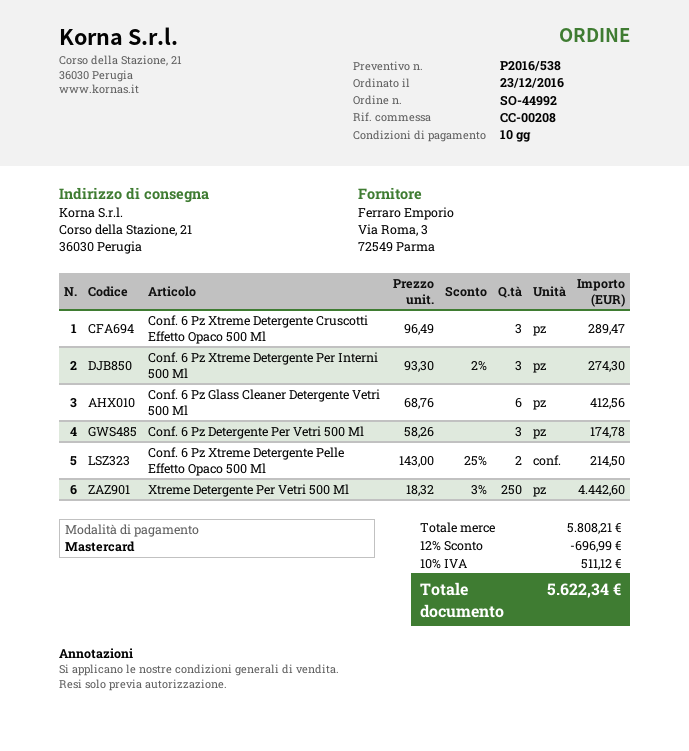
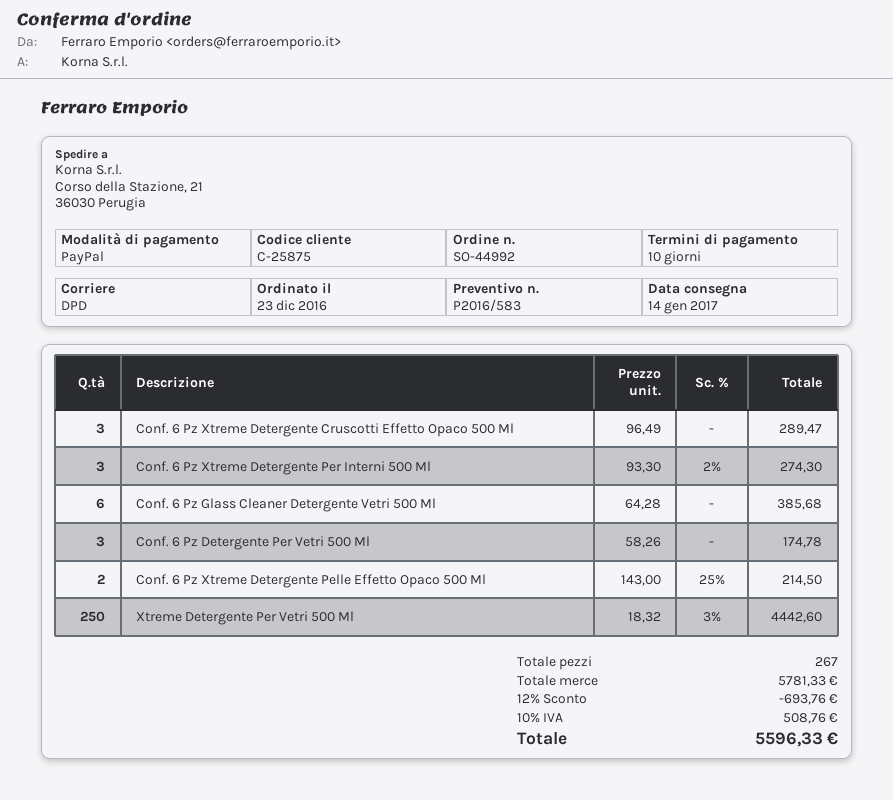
quote number: P2016/538 -> P2016/583
payment method: Mastercard -> PayPal
Conf. 6 Pz Glass Cleaner Detergente Vetri 500 Ml: 6 x 68.76 = 412.56 -> 6 x 64.28 = 385.68
subtotal: 5808.21 -> 5781.33
discount: 12% = 696.99 -> 12% = 693.76
tax: 10% = 511.12 -> 10% = 508.76
total: 5622.34 -> 5596.33

